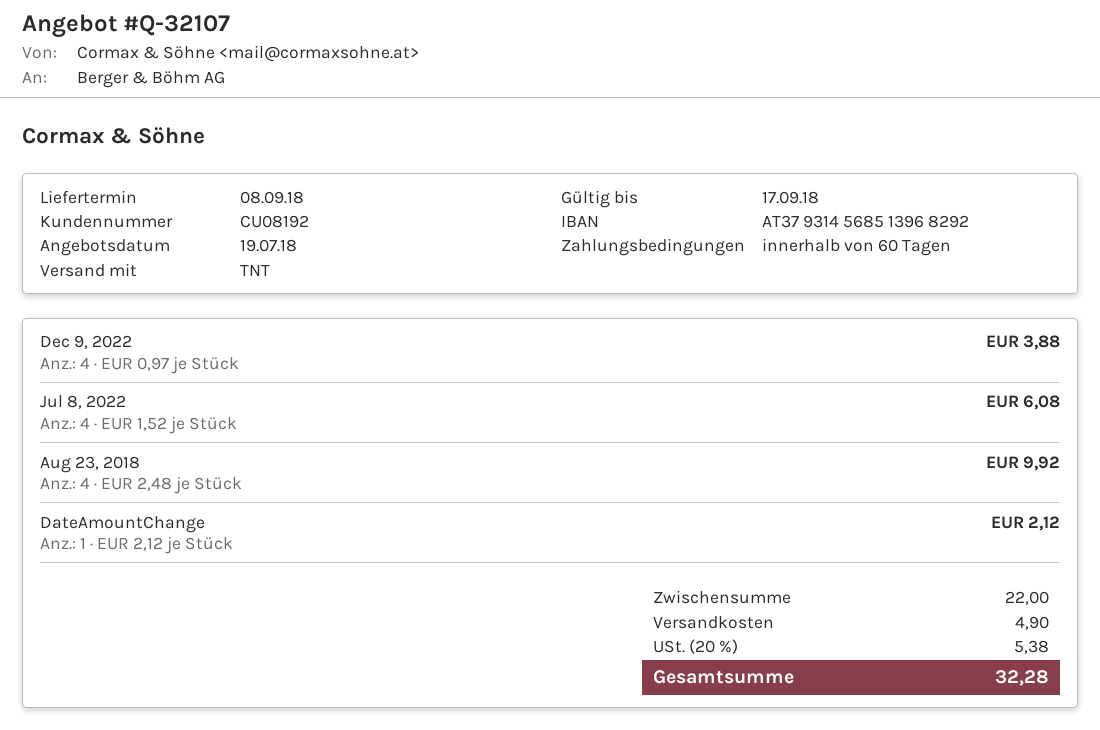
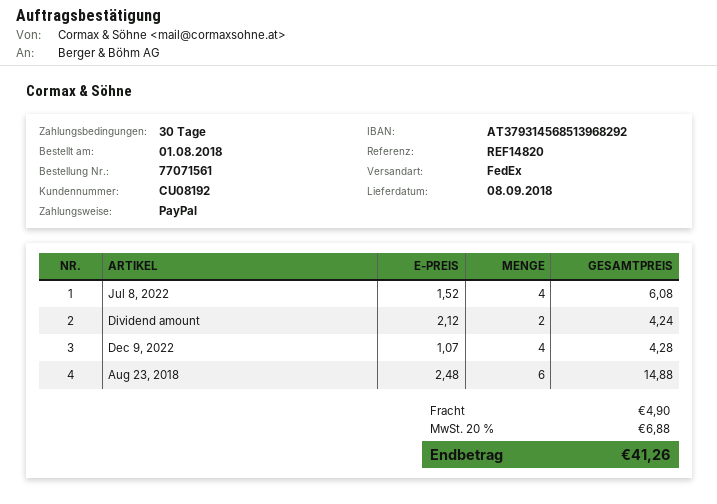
payment terms: 60 days -> 30 days
shipping method: TNT -> FedEx
Dec 9, 2022: 4 x 0.97 = 3.88 -> 4 x 1.07 = 4.28
Aug 23, 2018: 4 x 2.48 = 9.92 -> 6 x 2.48 = 14.88
DateAmountChange: 1 x 2.12 = 2.12 -> none
Dividend amount: none -> 2 x 2.12 = 4.24
tax: 20% = 5.38 -> 20% = 6.88
total: 32.28 -> 41.26

